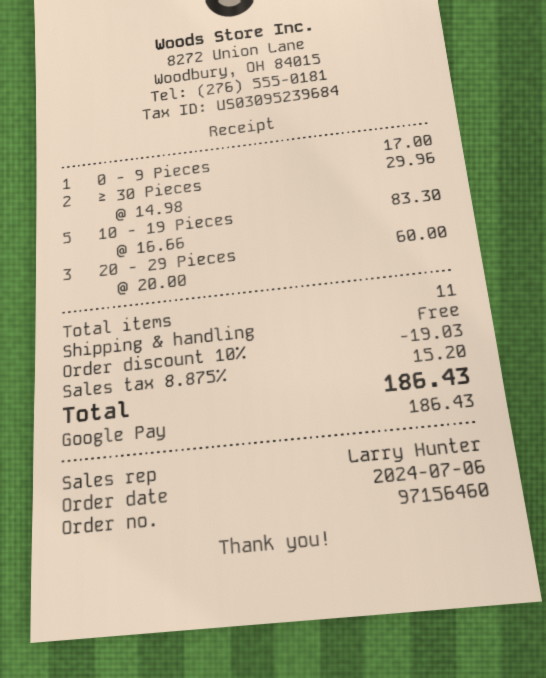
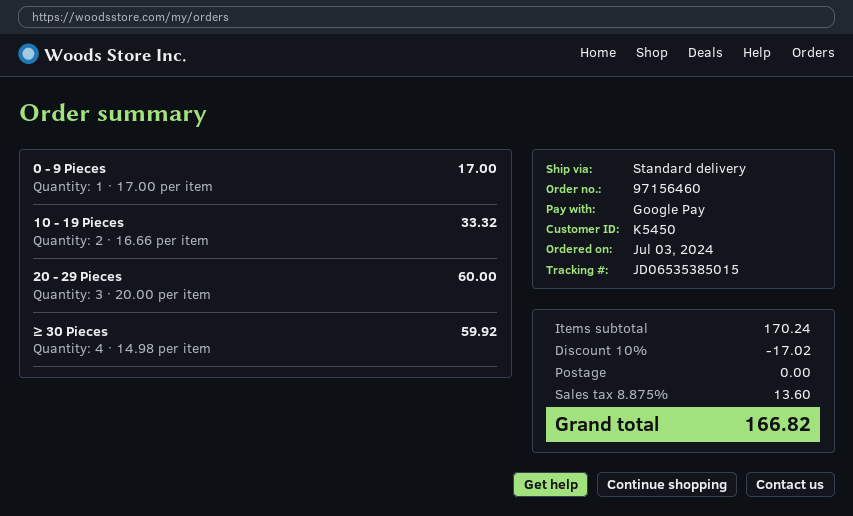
order date: 2024-07-06 -> 2024-07-03
≥ 30 Pieces: 2 x 14.98 = 29.96 -> 4 x 14.98 = 59.92
10 - 19 Pieces: 5 x 16.66 = 83.30 -> 2 x 16.66 = 33.32
discount: 10% = 19.03 -> 10% = 17.02
tax: 8.875% = 15.20 -> 8.875% = 13.60
total: 186.43 -> 166.82

